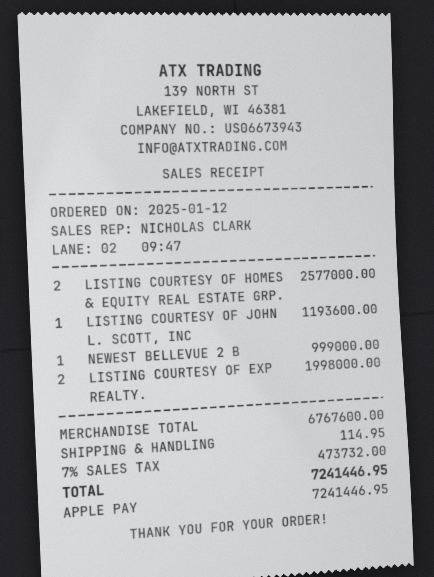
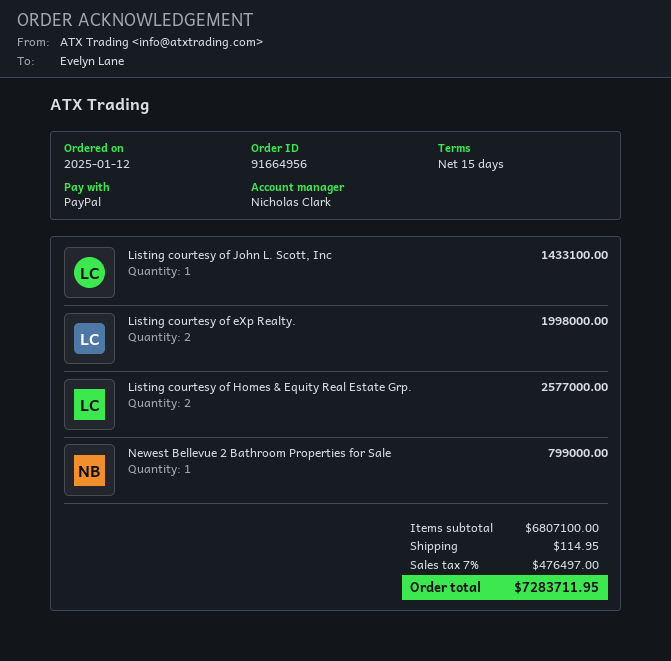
payment method: Apple Pay -> PayPal
LISTING COURTESY OF JOHN L. SCOTT, INC: 1 for 1193600.00 -> 1 for 1433100.00
NEWEST BELLEVUE 2 B: 1 for 999000.00 -> 1 for 799000.00
subtotal: 6767600.00 -> 6807100.00
tax: 7% = 473732.00 -> 7% = 476497.00
total: 7241446.95 -> 7283711.95

